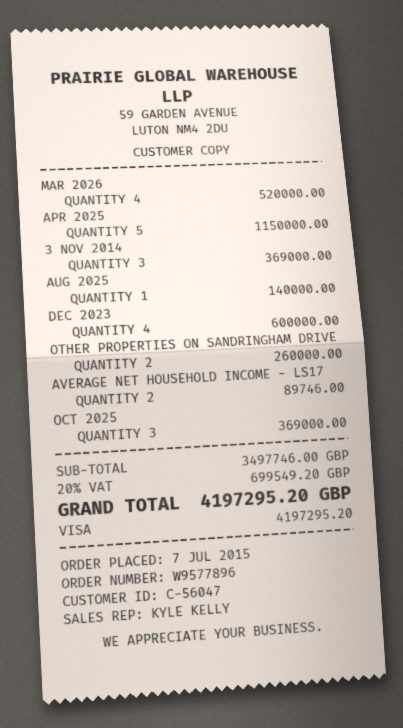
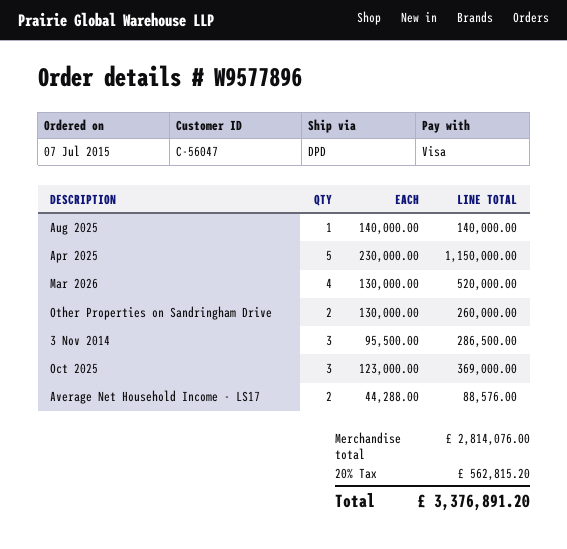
3 NOV 2014: 3 for 369000.00 -> 3 for 286500.00
DEC 2023: 4 for 600000.00 -> none
AVERAGE NET HOUSEHOLD INCOME - LS17: 2 for 89746.00 -> 2 for 88576.00
subtotal: 3497746.00 -> 2814076.00
tax: 20% = 699549.20 -> 20% = 562815.20
total: 4197295.20 -> 3376891.20

